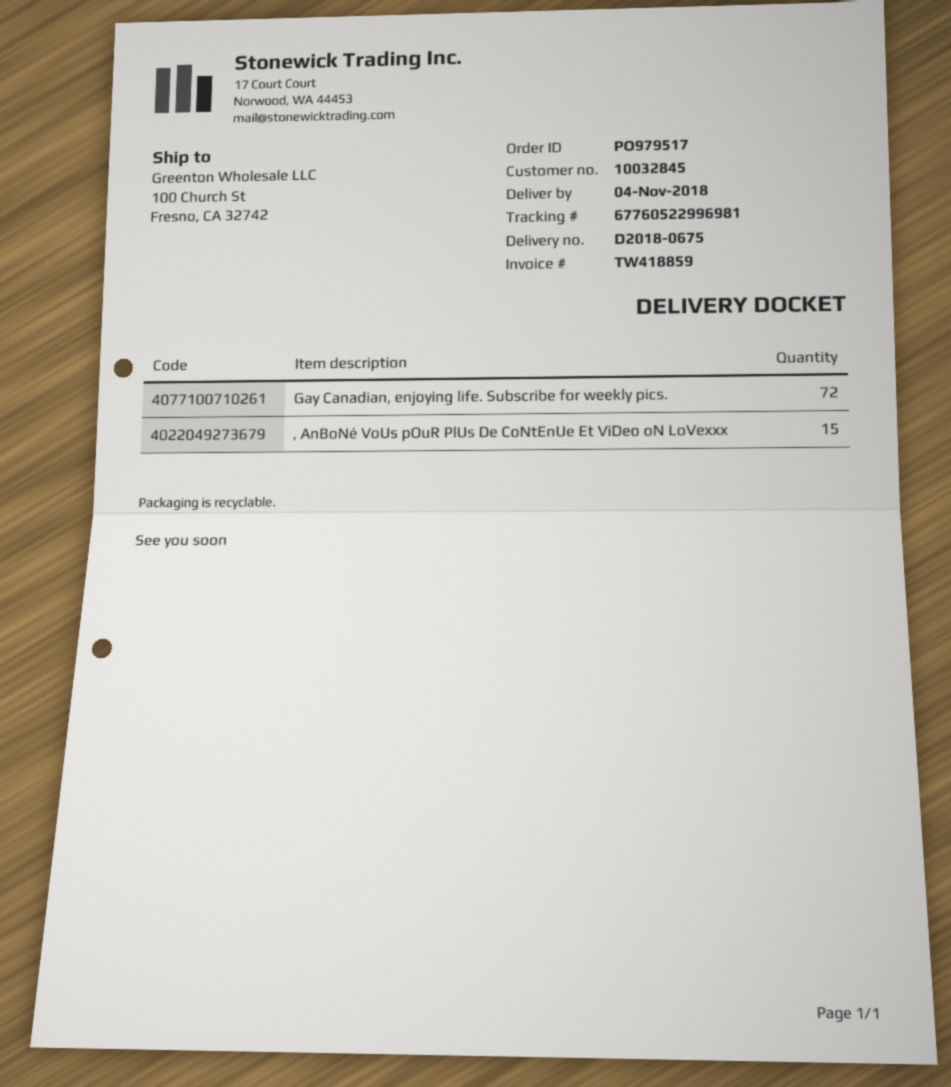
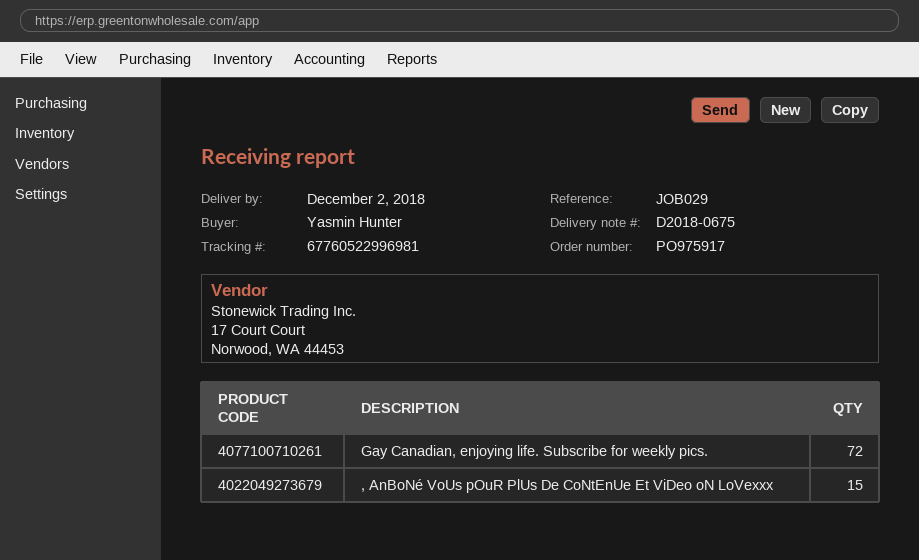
order number: PO979517 -> PO975917
delivery date: 2018-11-04 -> 2018-12-02

